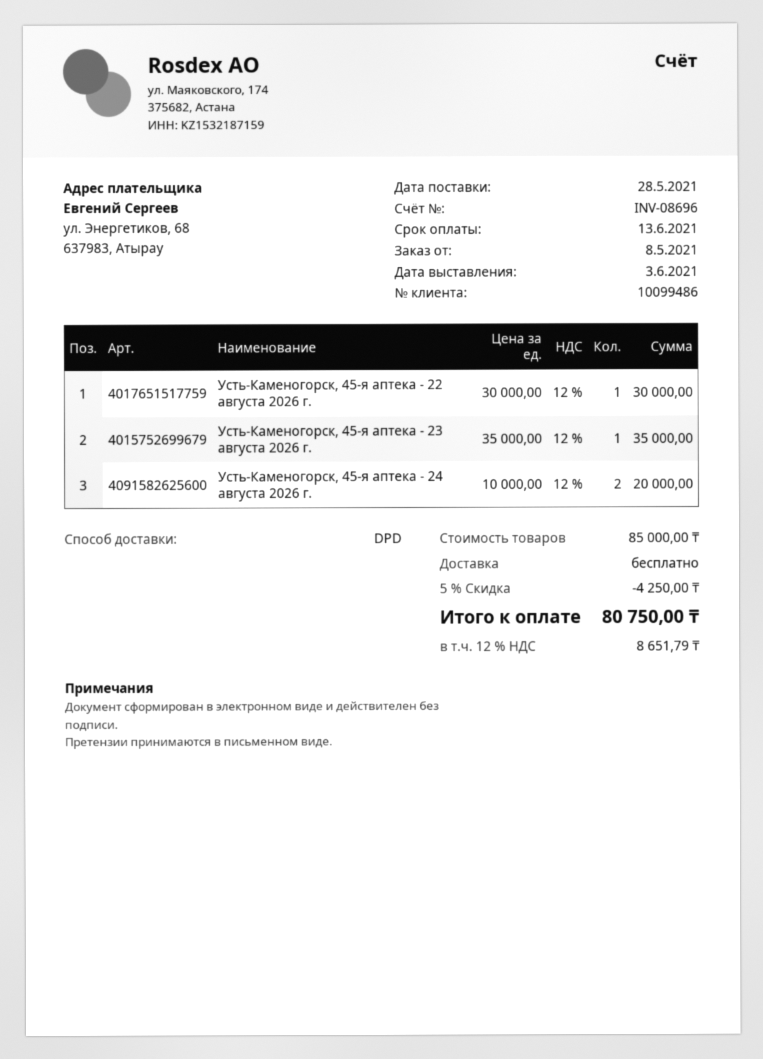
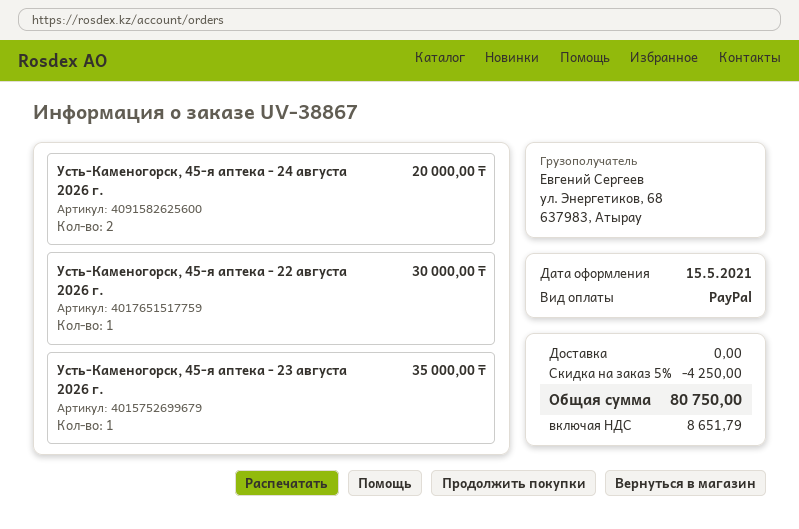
order date: 2021-05-08 -> 2021-05-15

